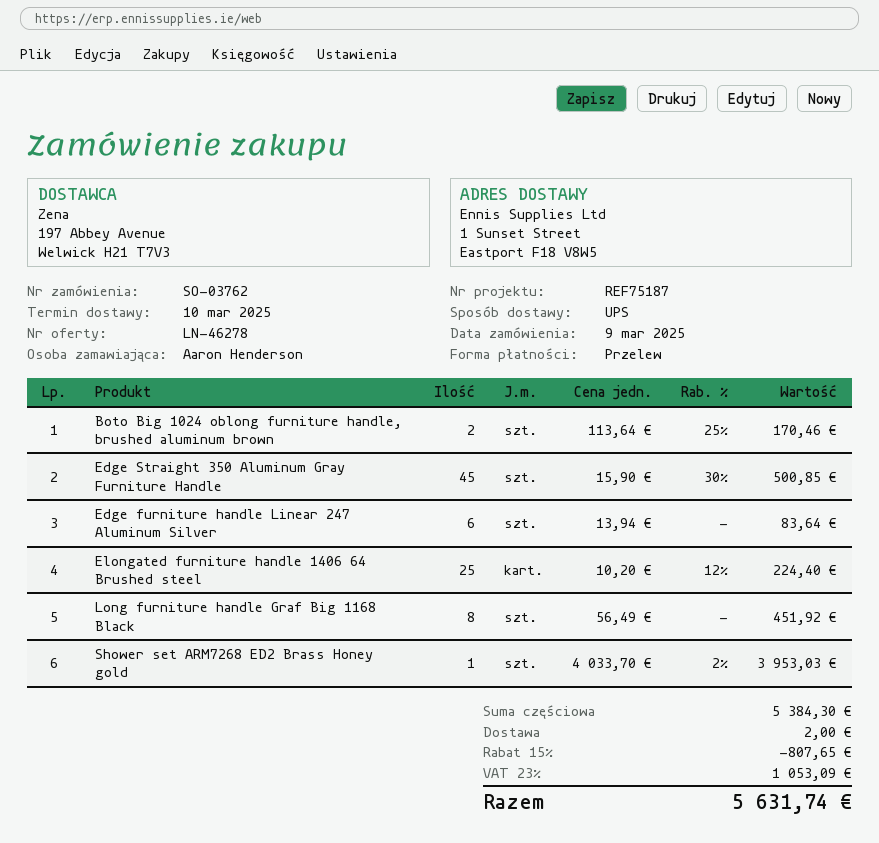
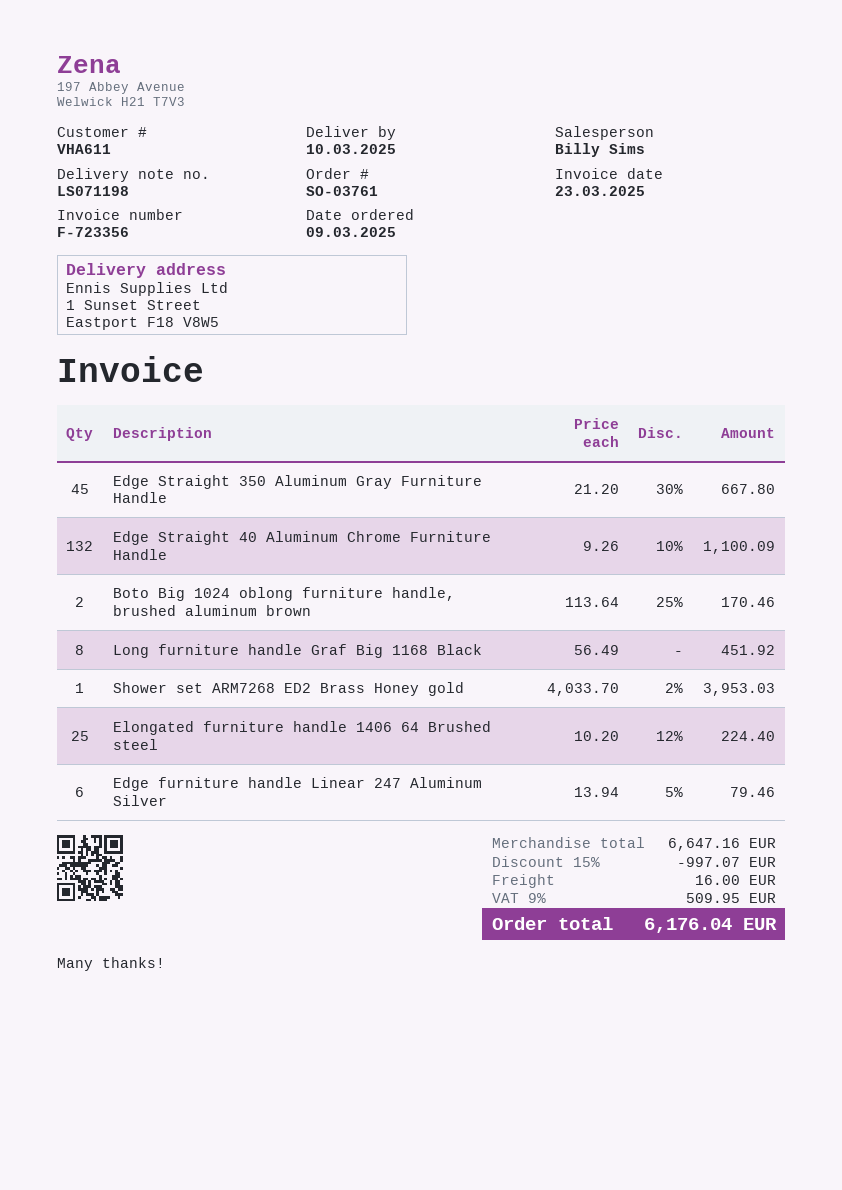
order number: SO-03762 -> SO-03761
Edge Straight 350 Aluminum Gray Furniture Handle: 45 x 15.90 - 30% = 500.85 -> 45 x 21.20 - 30% = 667.80
Edge furniture handle Linear 247 Aluminum Silver: 6 x 13.94 = 83.64 -> 6 x 13.94 - 5% = 79.46
Edge Straight 40 Aluminum Chrome Furniture Handle: none -> 132 x 9.26 - 10% = 1100.09
subtotal: 5384.30 -> 6647.16
discount: 15% = 807.65 -> 15% = 997.07
shipping: 2.00 -> 16.00
tax: 23% = 1053.09 -> 9% = 509.95
total: 5631.74 -> 6176.04

